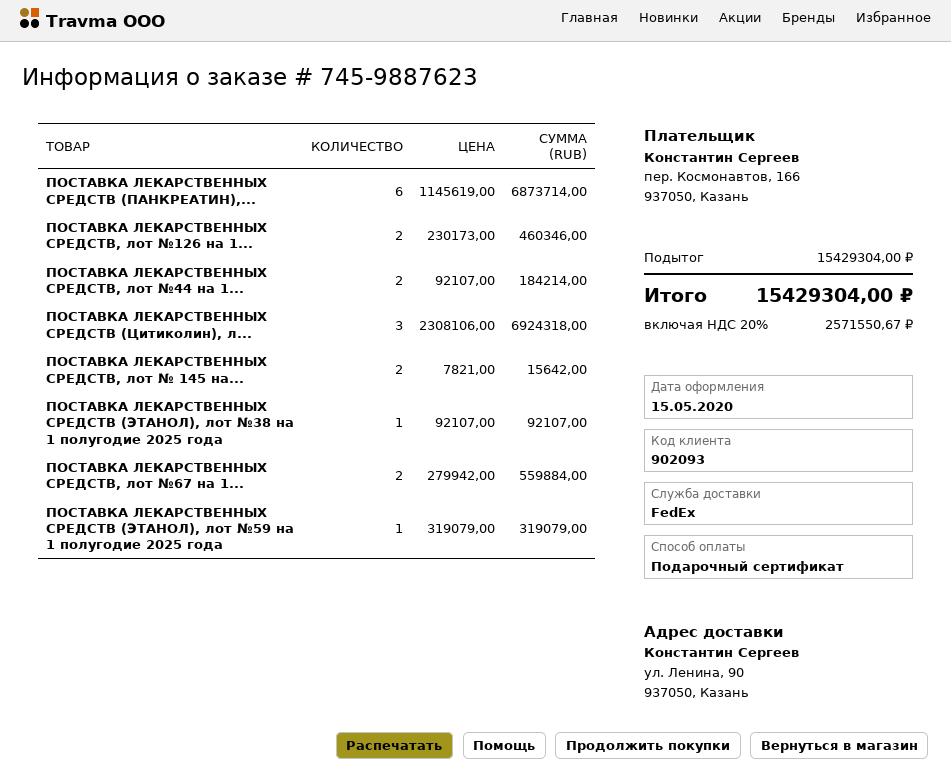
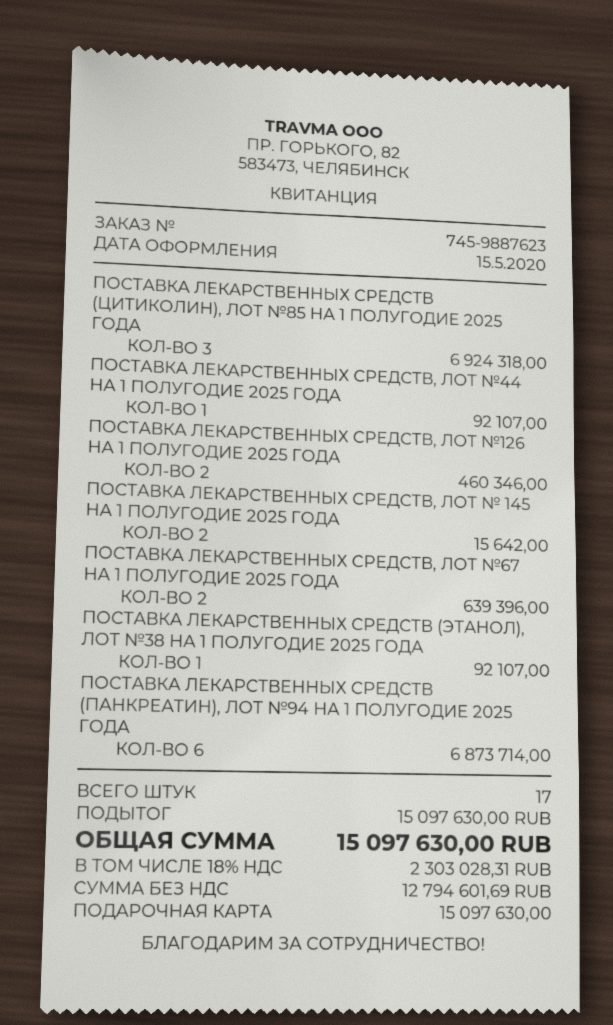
ПОСТАВКА ЛЕКАРСТВЕННЫХ СРЕДСТВ, лот №44 на 1...: 2 for 184214.00 -> 1 for 92107.00
ПОСТАВКА ЛЕКАРСТВЕННЫХ СРЕДСТВ, лот №67 на 1...: 2 for 559884.00 -> 2 for 639396.00
ПОСТАВКА ЛЕКАРСТВЕННЫХ СРЕДСТВ (ЭТАНОЛ), лот №59 на 1 полугодие 2025 года: 1 for 319079.00 -> none
subtotal: 15429304.00 -> 15097630.00
tax: 20% = 2571550.67 -> 18% = 2303028.31
total: 15429304.00 -> 15097630.00

